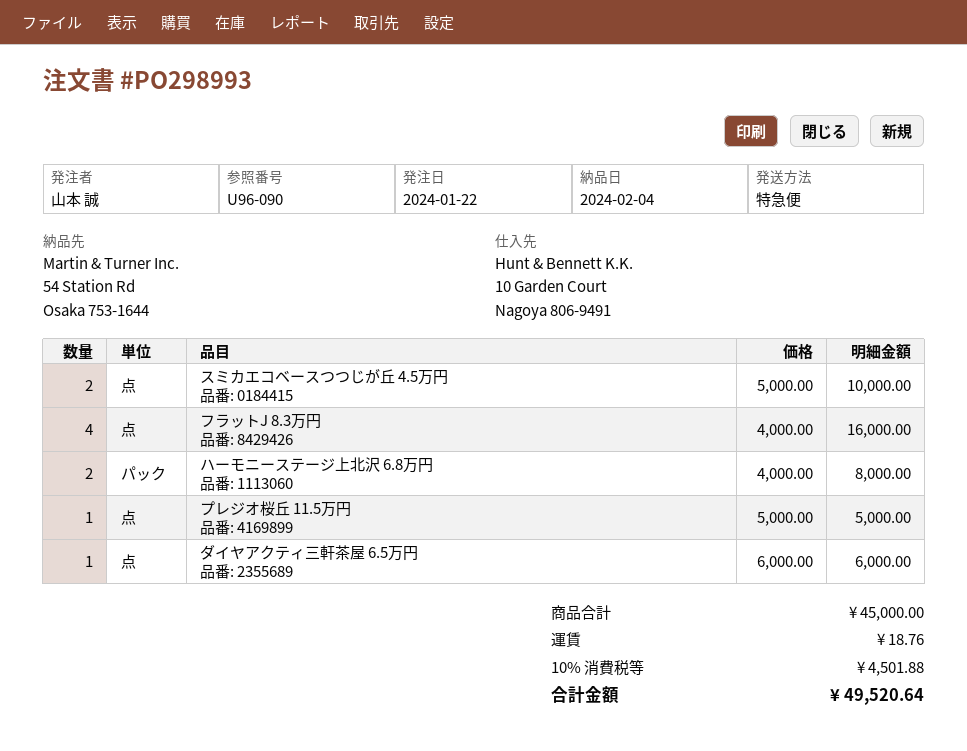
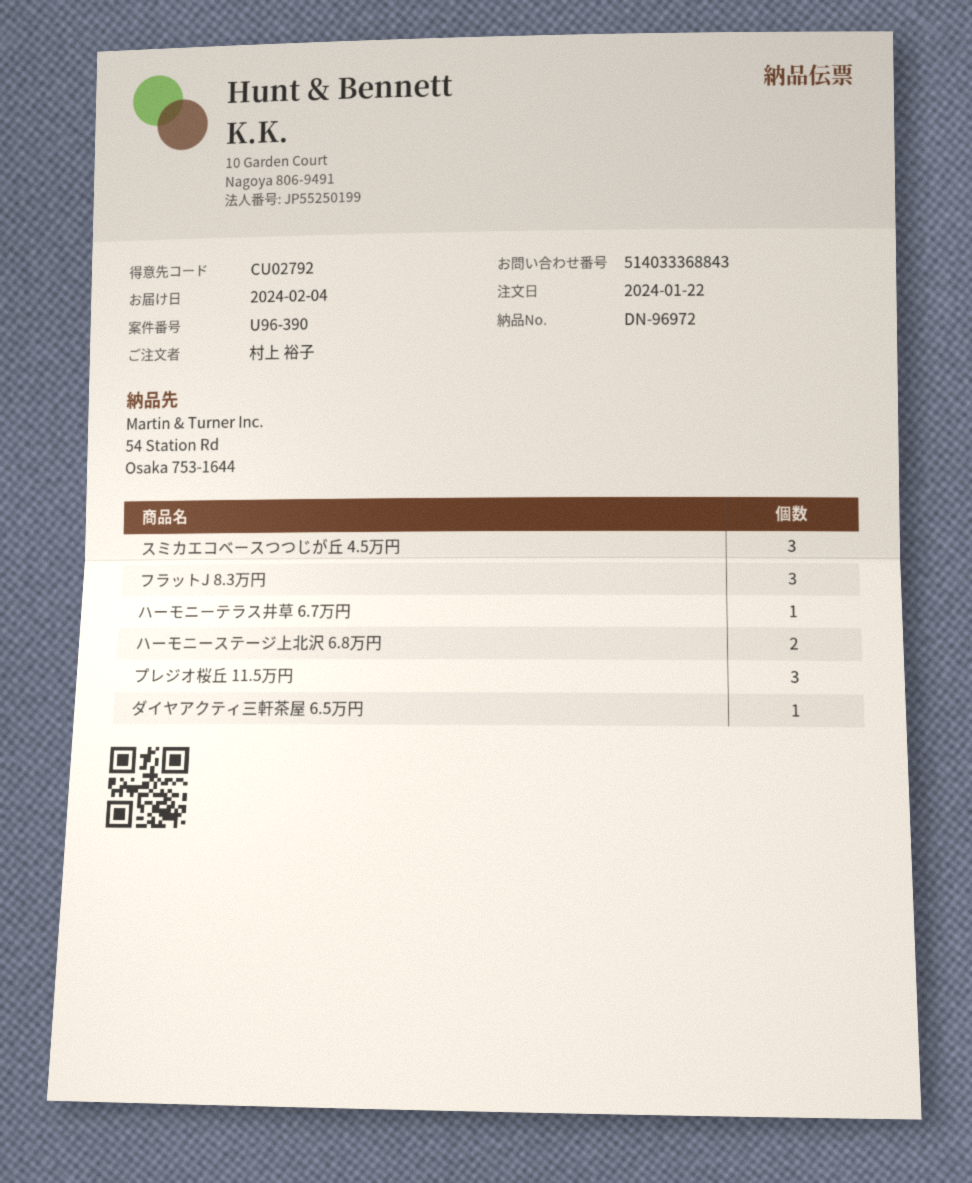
reference: U96-090 -> U96-390
ordered by: 山本 誠 -> 村上 裕子
スミカエコベースつつじが丘 4.5万円: 2 -> 3
フラットJ 8.3万円: 4 -> 3
プレジオ桜丘 11.5万円: 1 -> 3
ハーモニーテラス井草 6.7万円: none -> 1

